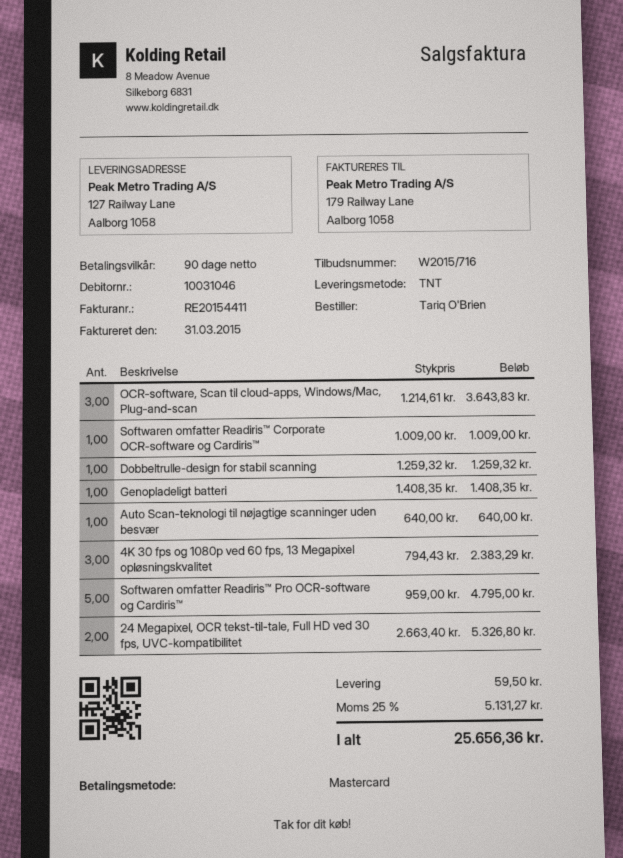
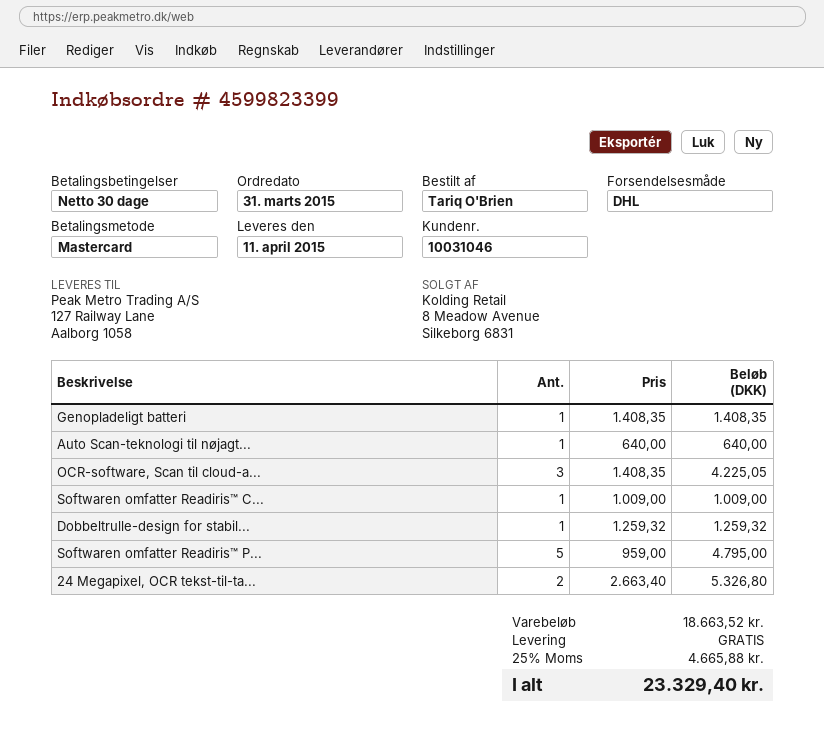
payment terms: 90 days -> 30 days
shipping method: TNT -> DHL
OCR-software, Scan til cloud-apps, Windows/Mac, Plug-and-scan: 3 x 1214.61 = 3643.83 -> 3 x 1408.35 = 4225.05
4K 30 fps og 1080p ved 60 fps, 13 Megapixel opløsningskvalitet: 3 x 794.43 = 2383.29 -> none
shipping: 59.50 -> 0.00
tax: 25% = 5131.27 -> 25% = 4665.88
total: 25656.36 -> 23329.40

